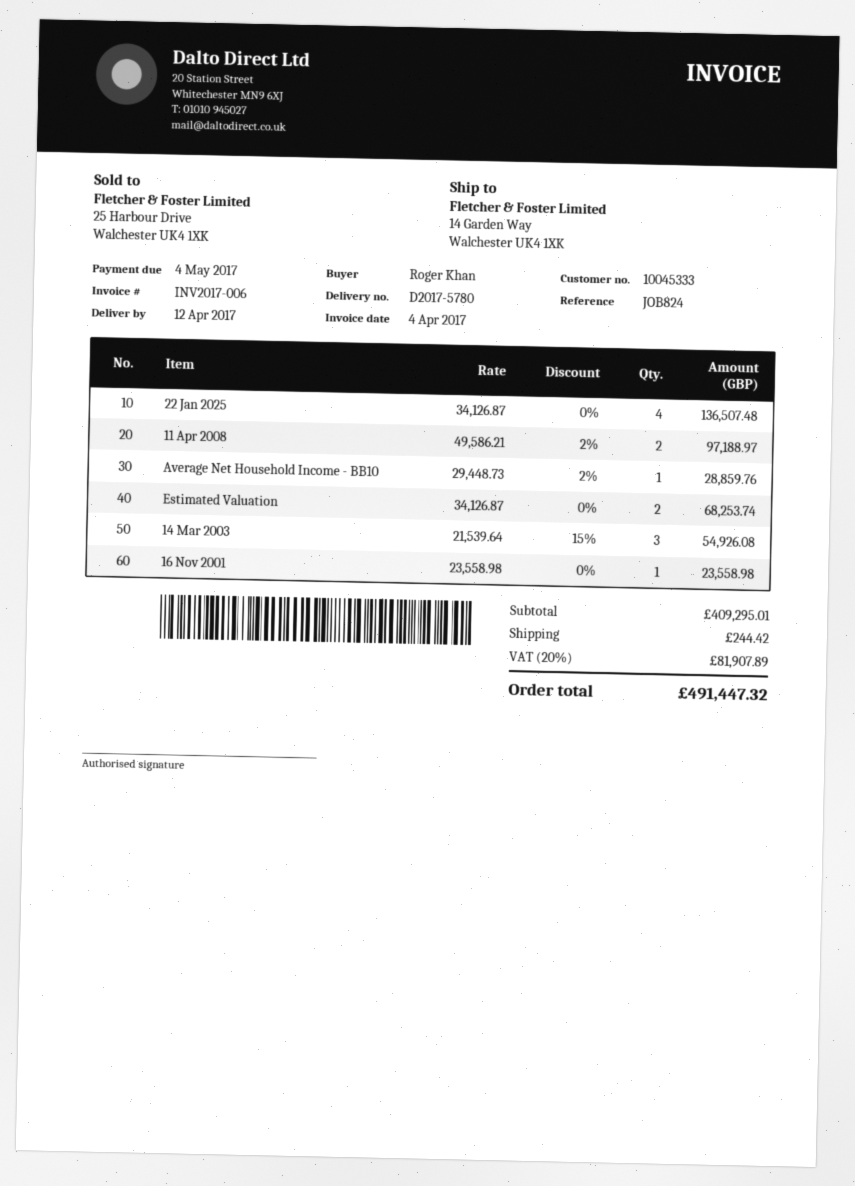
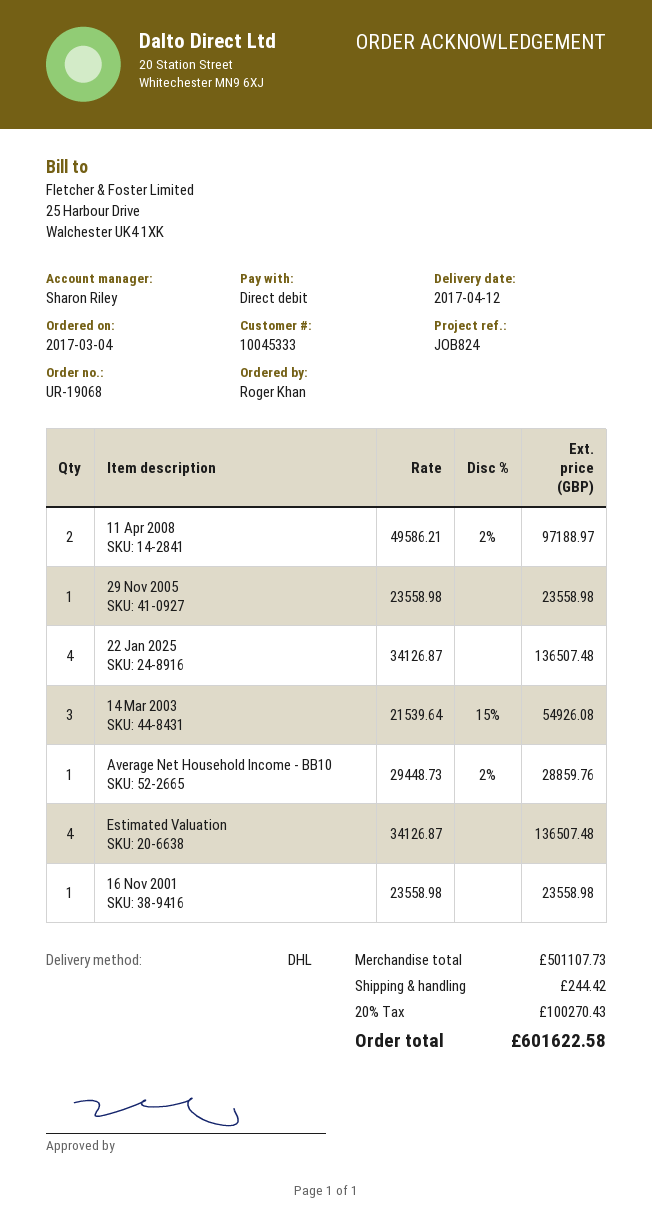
Estimated Valuation: 2 x 34126.87 = 68253.74 -> 4 x 34126.87 = 136507.48
29 Nov 2005: none -> 1 x 23558.98 = 23558.98
subtotal: 409295.01 -> 501107.73
tax: 20% = 81907.89 -> 20% = 100270.43
total: 491447.32 -> 601622.58

